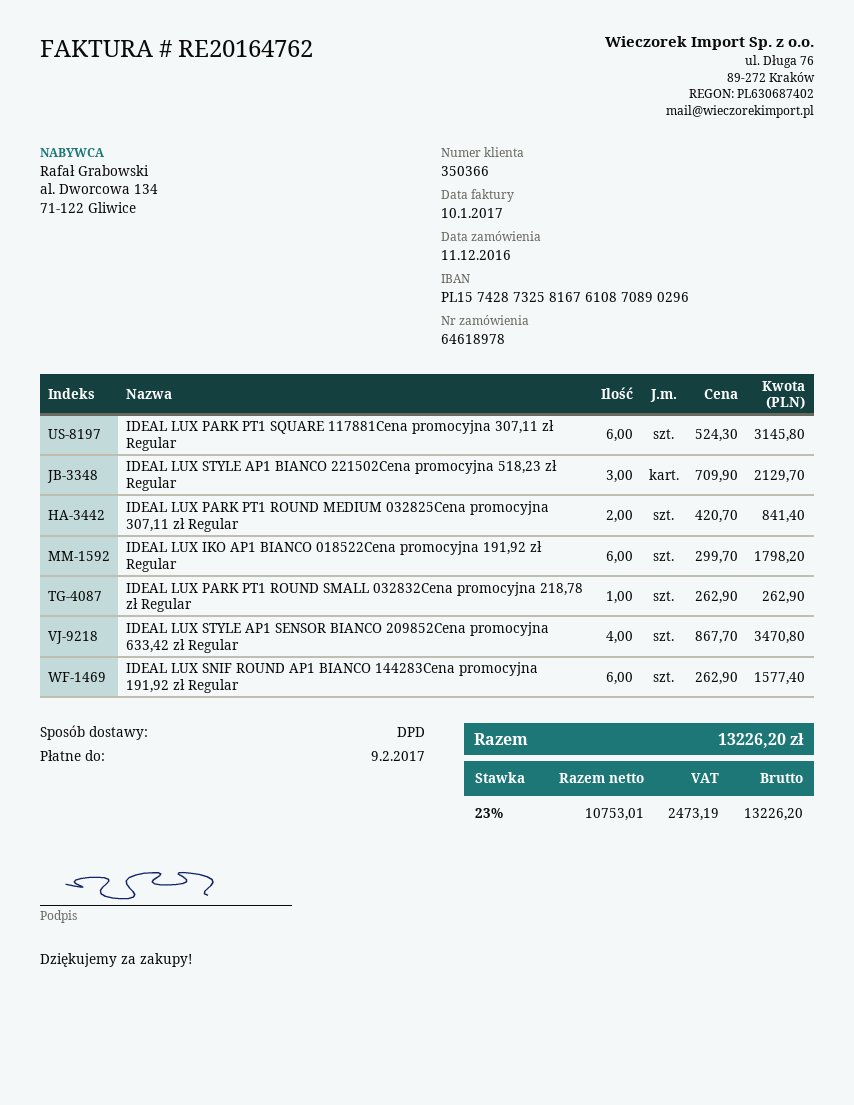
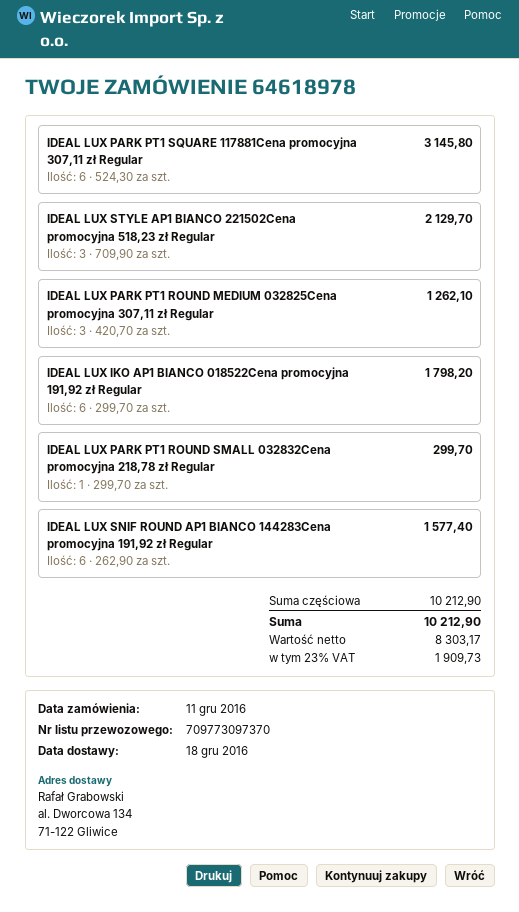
IDEAL LUX PARK PT1 ROUND MEDIUM 032825Cena promocyjna 307,11 zł Regular: 2 x 420.70 = 841.40 -> 3 x 420.70 = 1262.10
IDEAL LUX PARK PT1 ROUND SMALL 032832Cena promocyjna 218,78 zł Regular: 1 x 262.90 = 262.90 -> 1 x 299.70 = 299.70
IDEAL LUX STYLE AP1 SENSOR BIANCO 209852Cena promocyjna 633,42 zł Regular: 4 x 867.70 = 3470.80 -> none
net: 10753.01 -> 8303.17
tax: 23% = 2473.19 -> 23% = 1909.73
total: 13226.20 -> 10212.90

